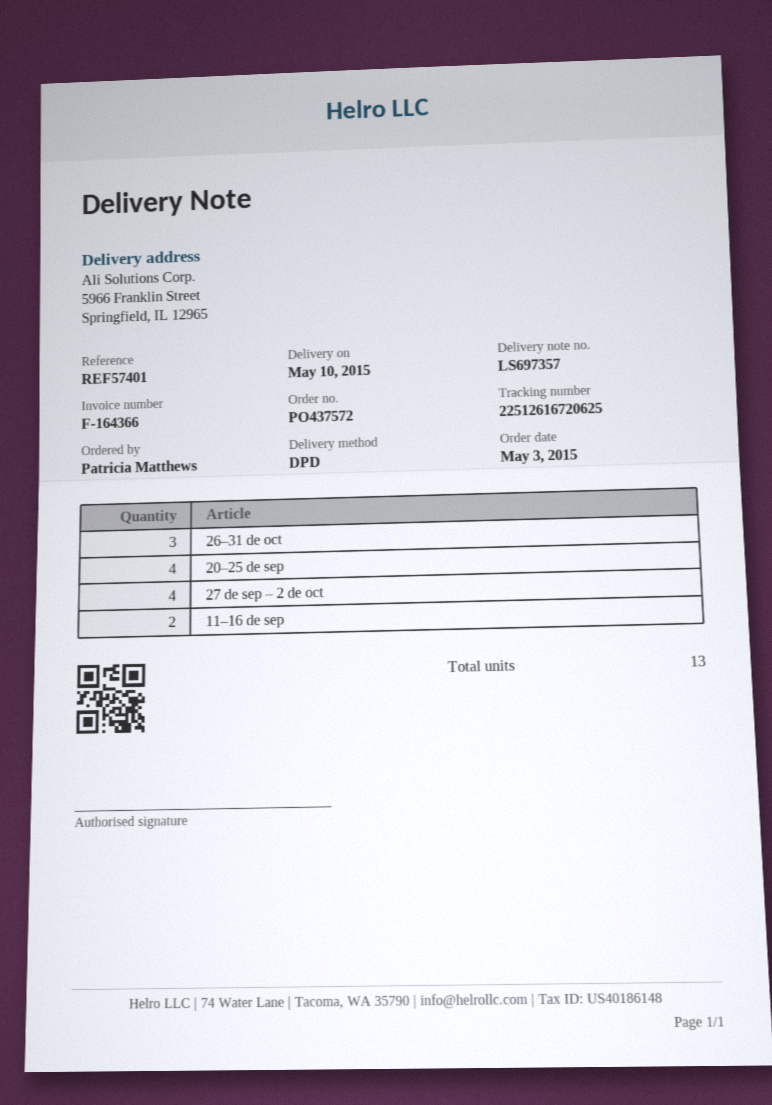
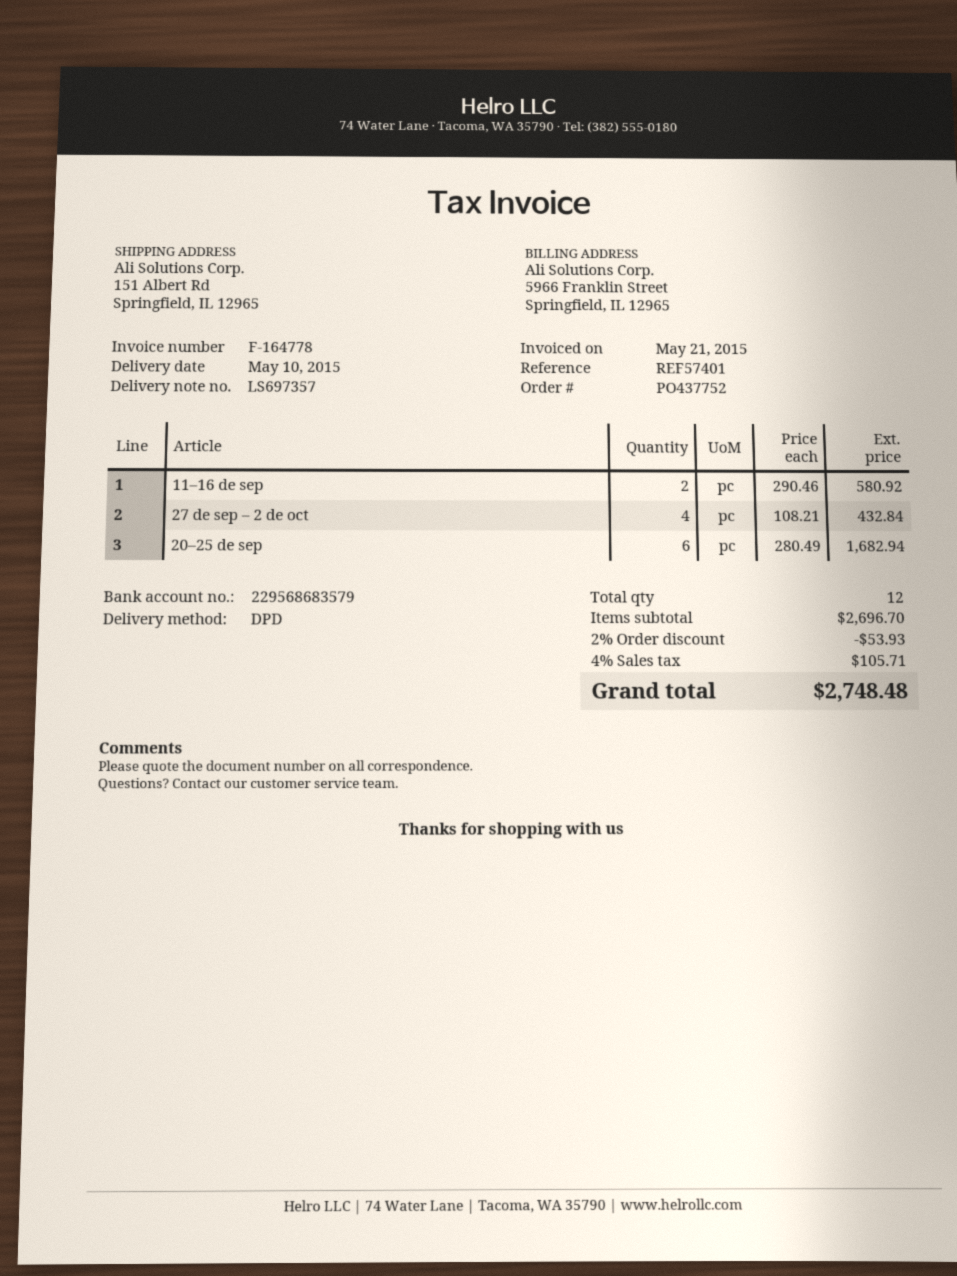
order number: PO437572 -> PO437752
invoice number: F-164366 -> F-164778
ship to: 5966 Franklin Street, Springfield, IL 12965 -> 151 Albert Rd, Springfield, IL 12965
26–31 de oct: 3 -> none
20–25 de sep: 4 -> 6
total quantity: 13 -> 12

